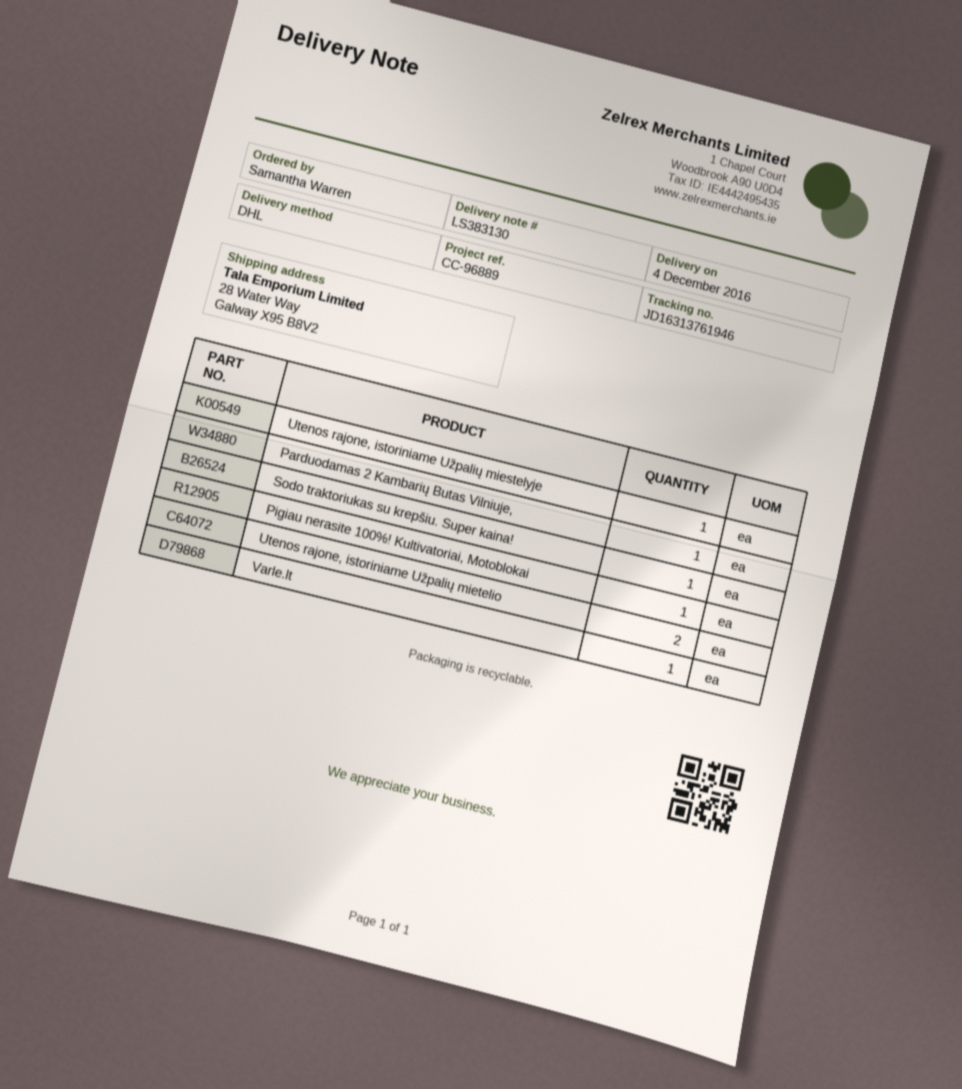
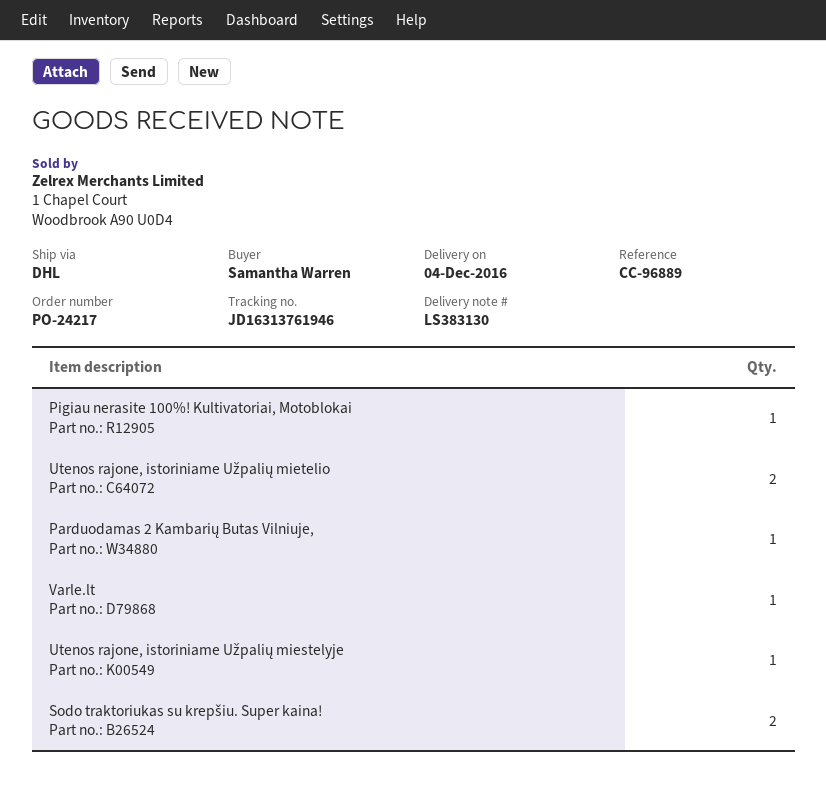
Sodo traktoriukas su krepšiu. Super kaina!: 1 -> 2

